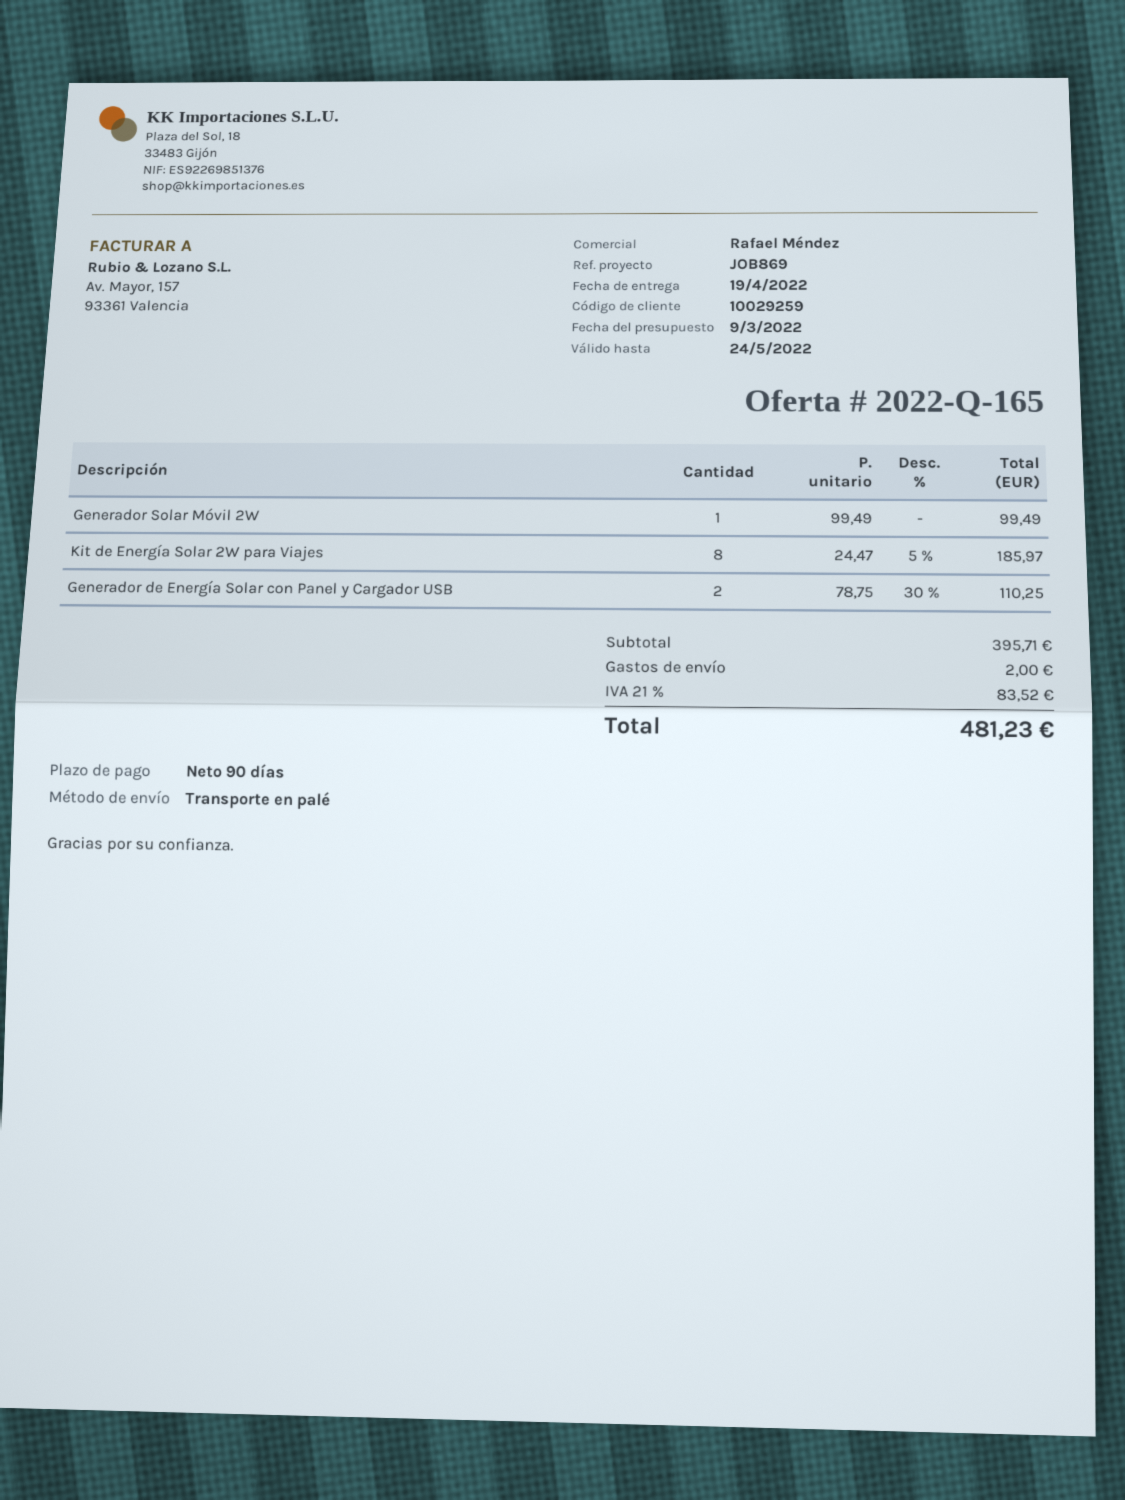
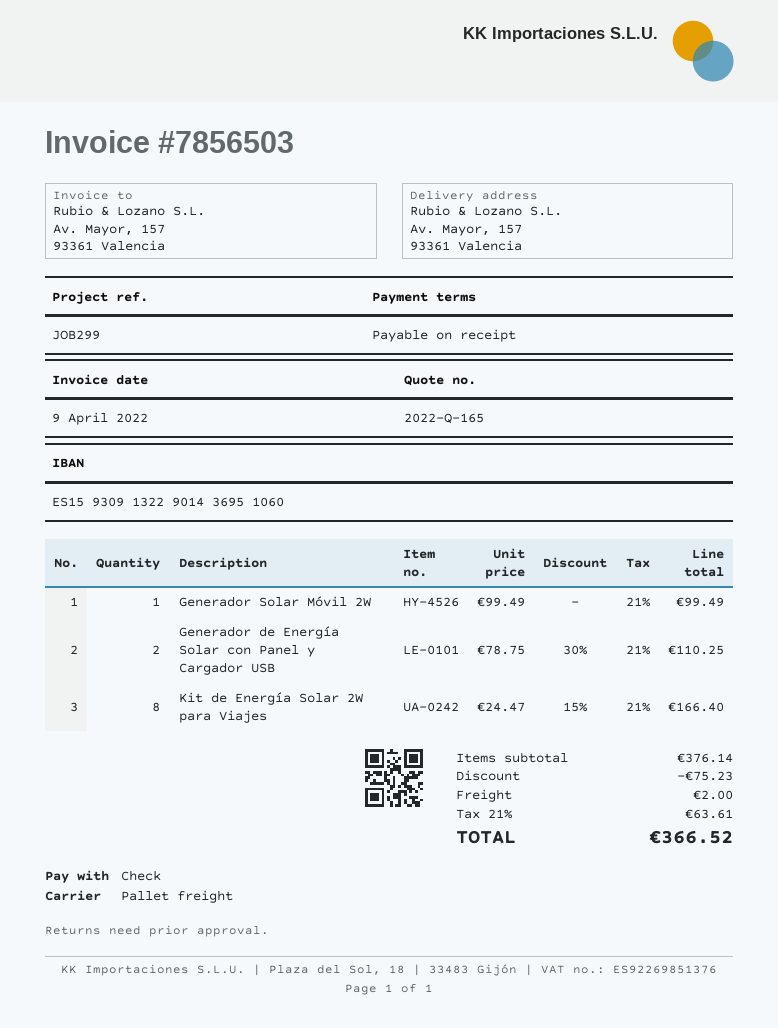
payment terms: 90 days -> on receipt
reference: JOB869 -> JOB299
Kit de Energía Solar 2W para Viajes: 8 x 24.47 - 5% = 185.97 -> 8 x 24.47 - 15% = 166.40
subtotal: 395.71 -> 376.14
discount: none -> 75.23
tax: 21% = 83.52 -> 21% = 63.61
total: 481.23 -> 366.52

